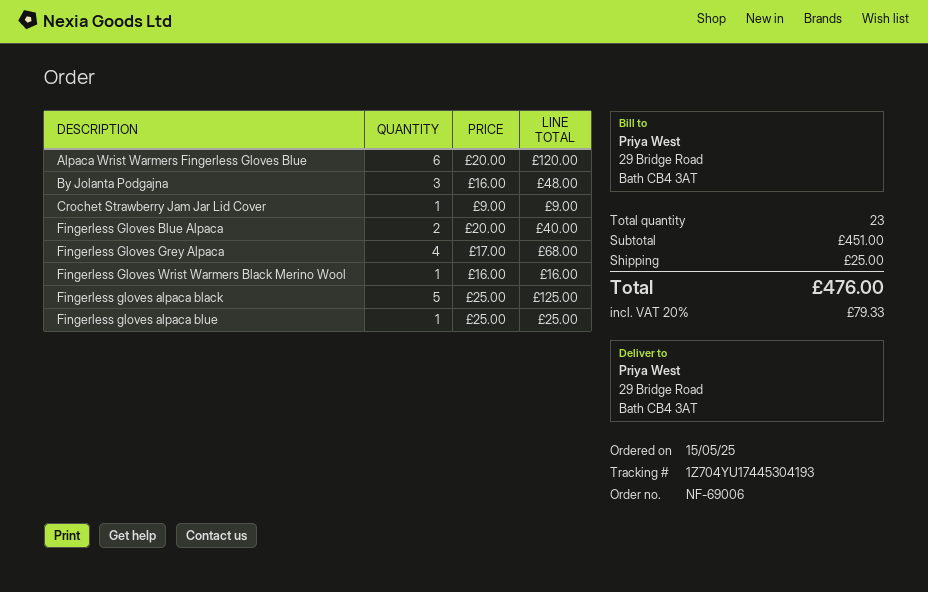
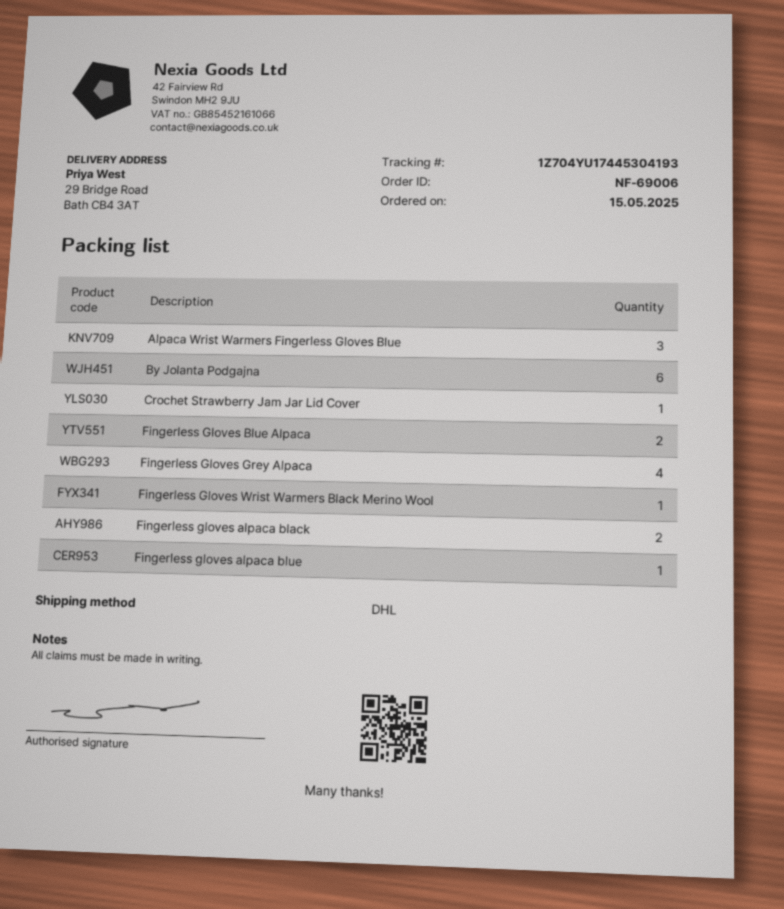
Alpaca Wrist Warmers Fingerless Gloves Blue: 6 -> 3
By Jolanta Podgajna: 3 -> 6
Fingerless gloves alpaca black: 5 -> 2

